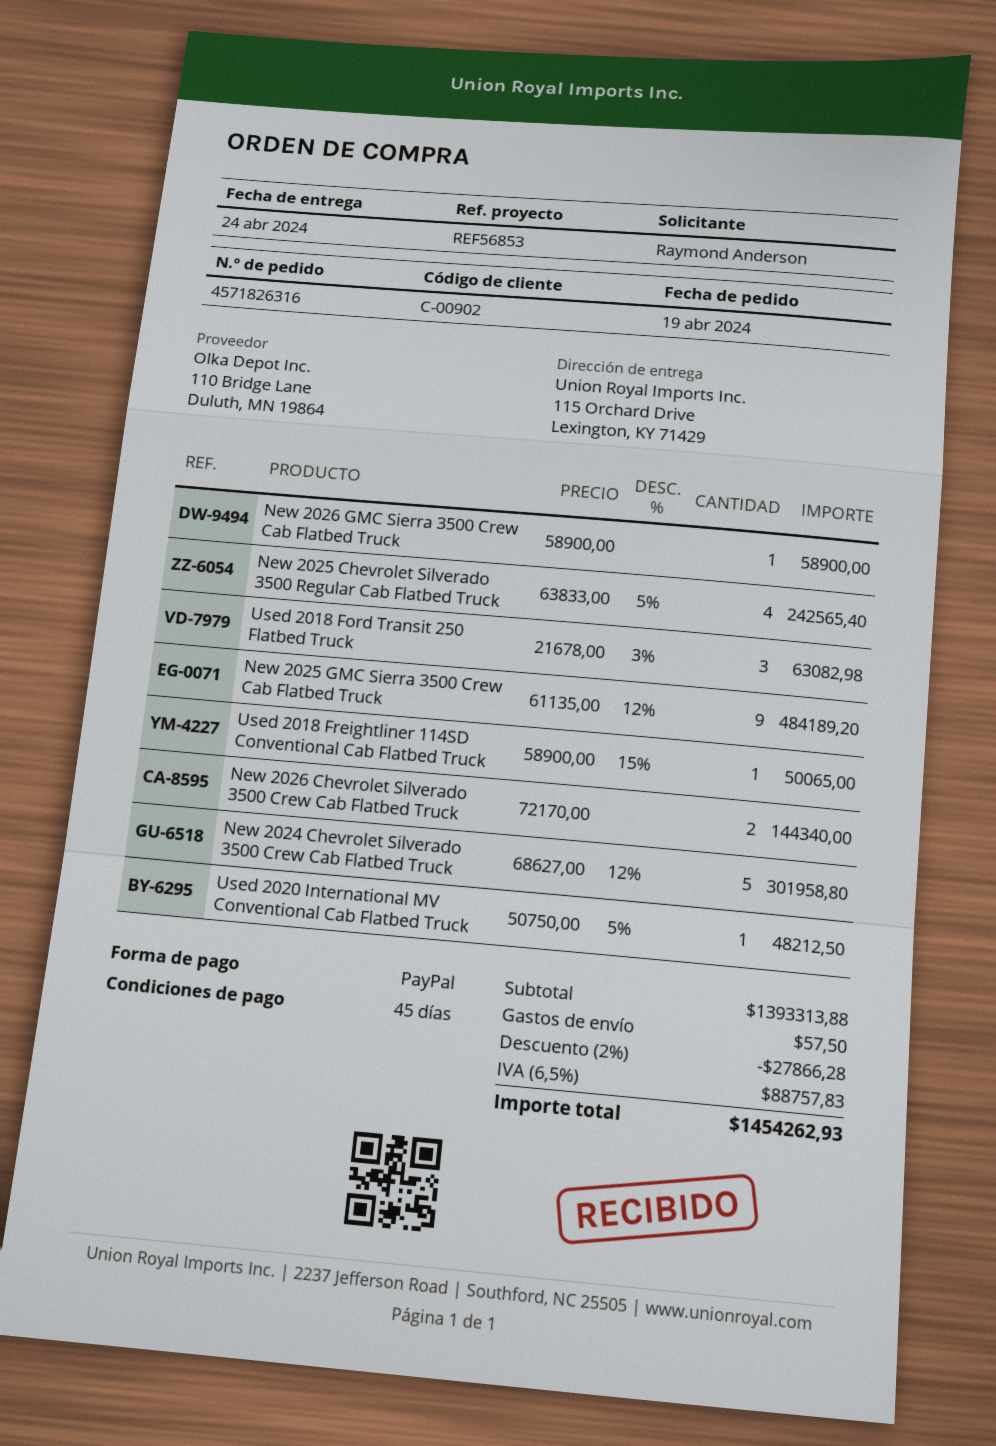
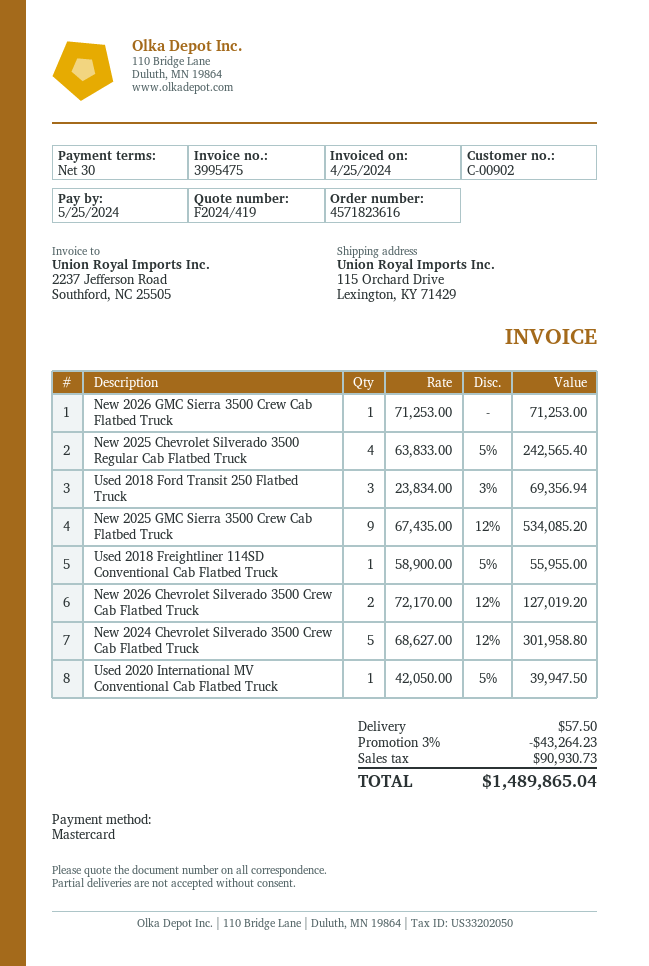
order number: 4571826316 -> 4571823616
payment terms: 45 days -> 30 days
payment method: PayPal -> Mastercard
New 2026 GMC Sierra 3500 Crew Cab Flatbed Truck: 1 x 58900.00 = 58900.00 -> 1 x 71253.00 = 71253.00
Used 2018 Ford Transit 250 Flatbed Truck: 3 x 21678.00 - 3% = 63082.98 -> 3 x 23834.00 - 3% = 69356.94
New 2025 GMC Sierra 3500 Crew Cab Flatbed Truck: 9 x 61135.00 - 12% = 484189.20 -> 9 x 67435.00 - 12% = 534085.20
Used 2018 Freightliner 114SD Conventional Cab Flatbed Truck: 1 x 58900.00 - 15% = 50065.00 -> 1 x 58900.00 - 5% = 55955.00
New 2026 Chevrolet Silverado 3500 Crew Cab Flatbed Truck: 2 x 72170.00 = 144340.00 -> 2 x 72170.00 - 12% = 127019.20
Used 2020 International MV Conventional Cab Flatbed Truck: 1 x 50750.00 - 5% = 48212.50 -> 1 x 42050.00 - 5% = 39947.50
discount: 2% = 27866.28 -> 3% = 43264.23
tax: 88757.83 -> 90930.73
total: 1454262.93 -> 1489865.04

